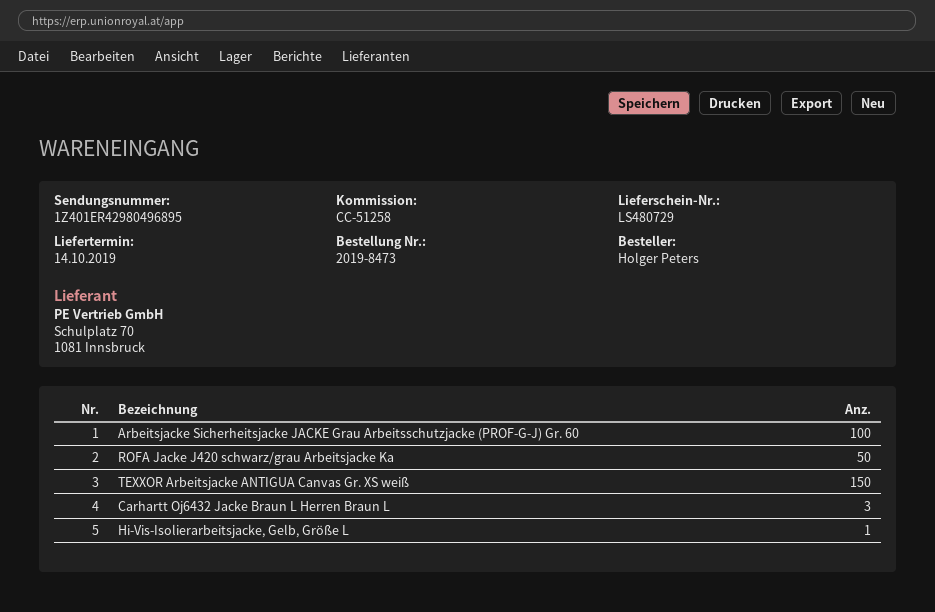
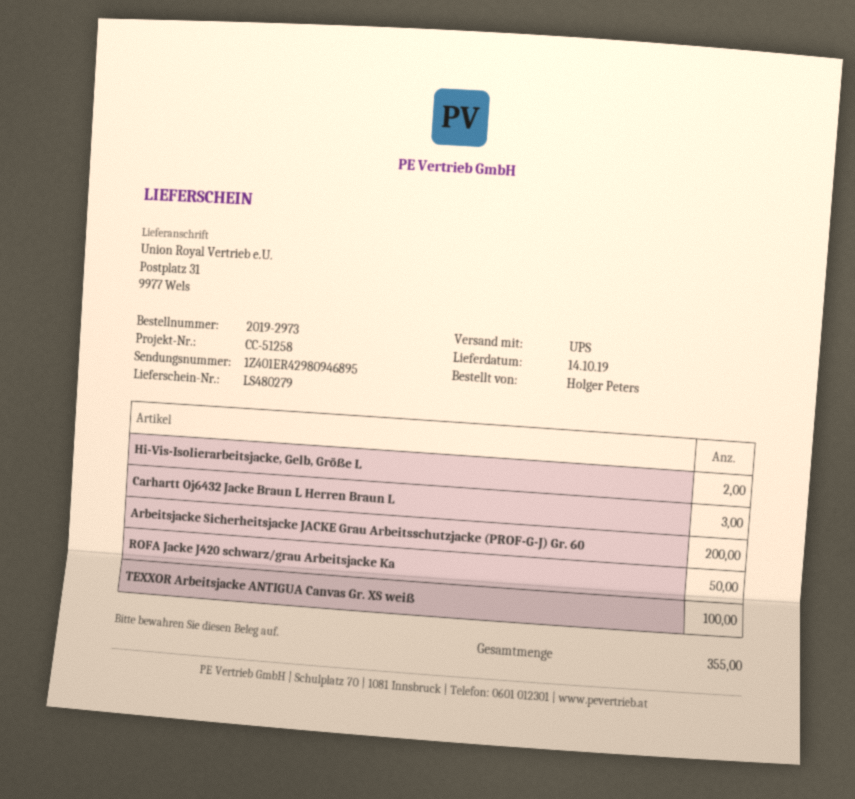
order number: 2019-8473 -> 2019-2973
delivery note number: LS480729 -> LS480279
tracking number: 1Z401ER42980496895 -> 1Z401ER42980946895
Arbeitsjacke Sicherheitsjacke JACKE Grau Arbeitsschutzjacke (PROF-G-J) Gr. 60: 100 -> 200
TEXXOR Arbeitsjacke ANTIGUA Canvas Gr. XS weiß: 150 -> 100
Hi-Vis-Isolierarbeitsjacke, Gelb, Größe L: 1 -> 2

